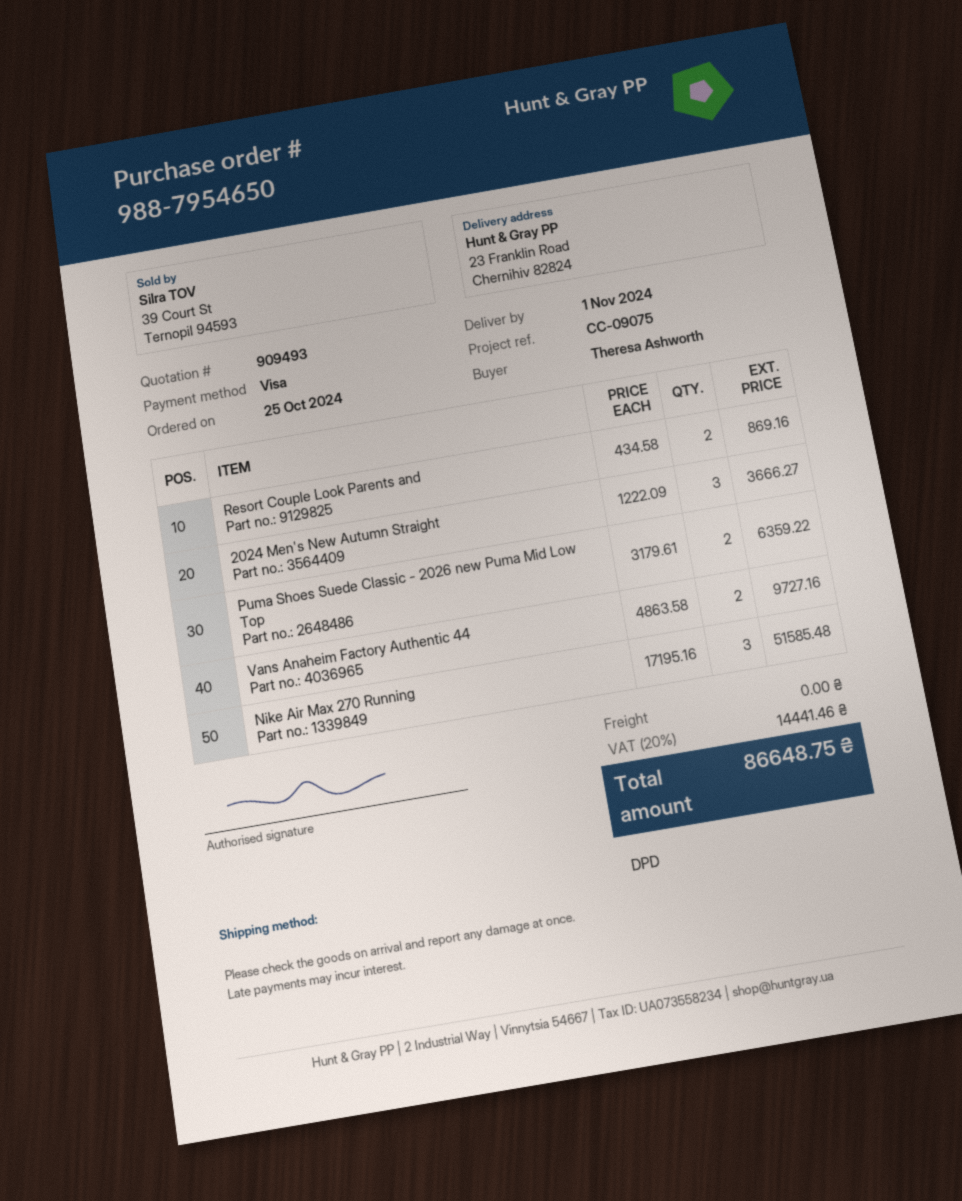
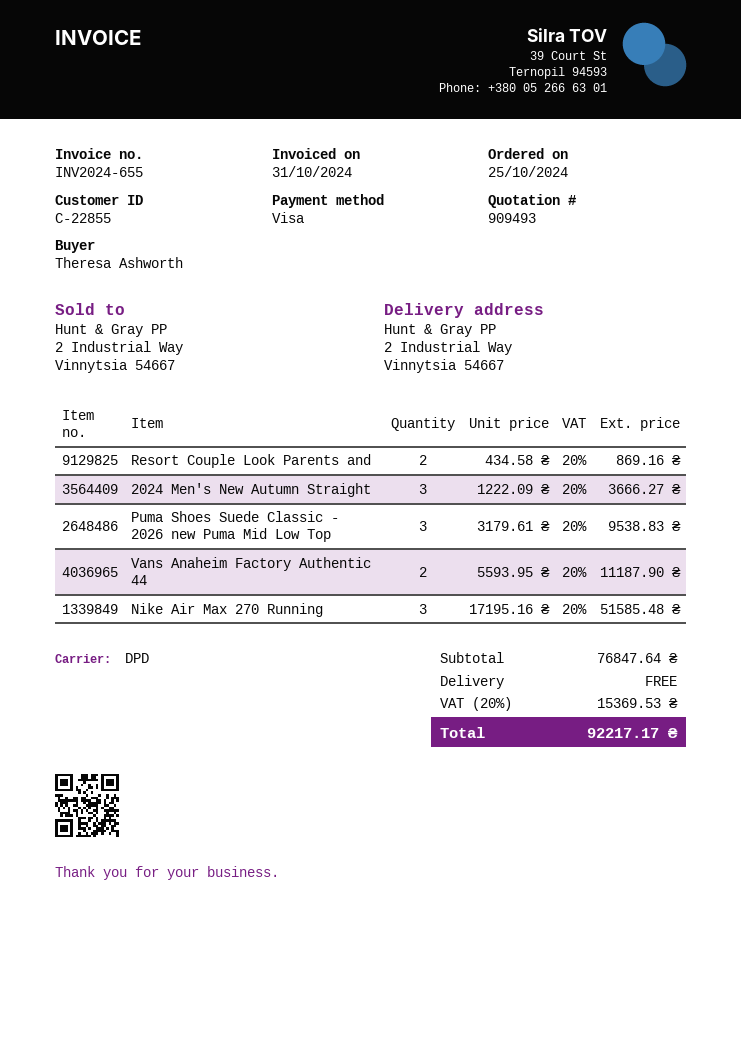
ship to: 23 Franklin Road, Chernihiv 82824 -> 2 Industrial Way, Vinnytsia 54667
Puma Shoes Suede Classic - 2026 new Puma Mid Low Top: 2 x 3179.61 = 6359.22 -> 3 x 3179.61 = 9538.83
Vans Anaheim Factory Authentic 44: 2 x 4863.58 = 9727.16 -> 2 x 5593.95 = 11187.90
tax: 20% = 14441.46 -> 20% = 15369.53
total: 86648.75 -> 92217.17

